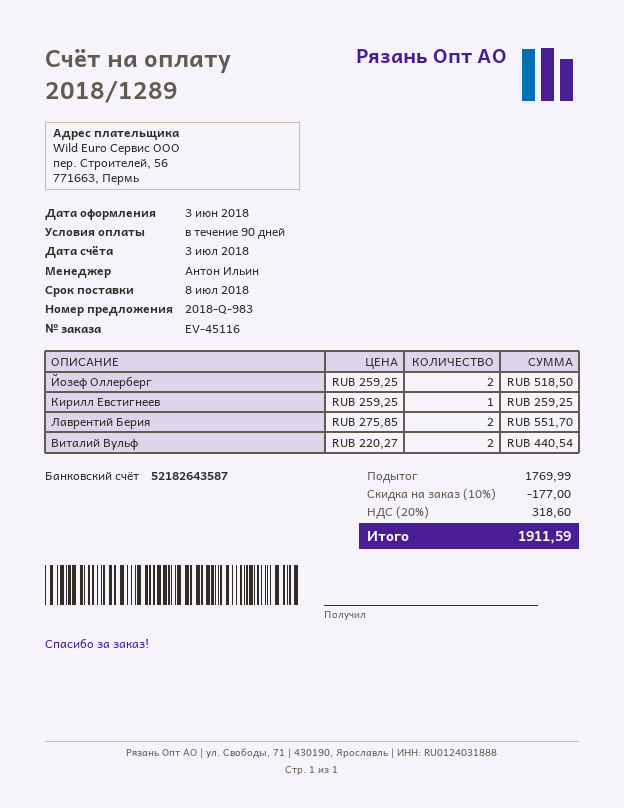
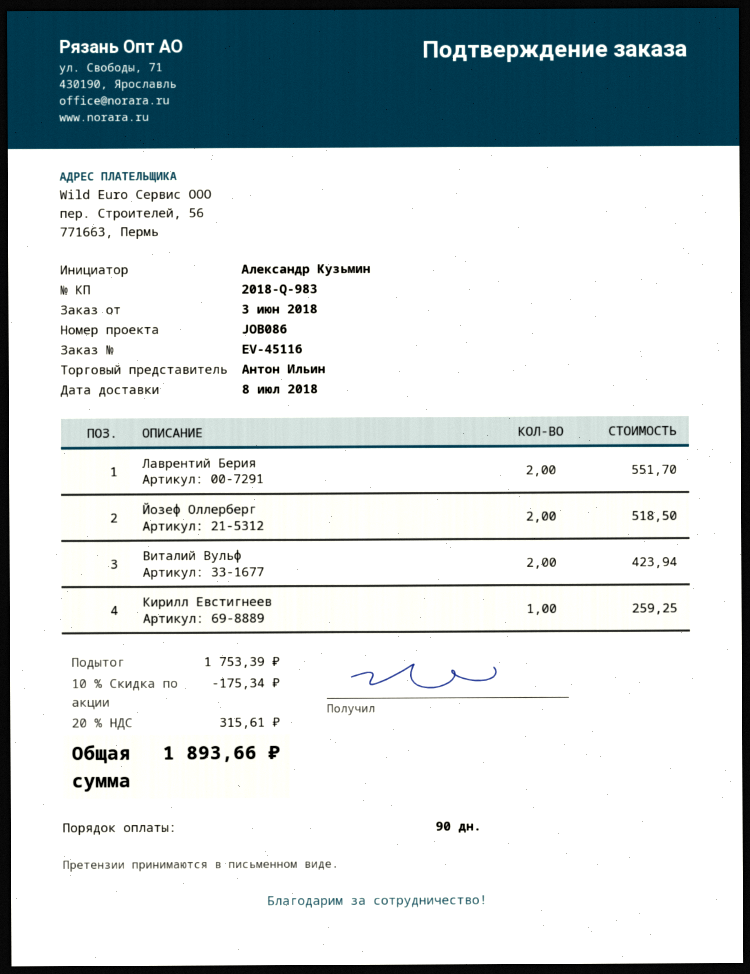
Виталий Вульф: 2 for 440.54 -> 2 for 423.94
subtotal: 1769.99 -> 1753.39
discount: 10% = 177.00 -> 10% = 175.34
tax: 20% = 318.60 -> 20% = 315.61
total: 1911.59 -> 1893.66

